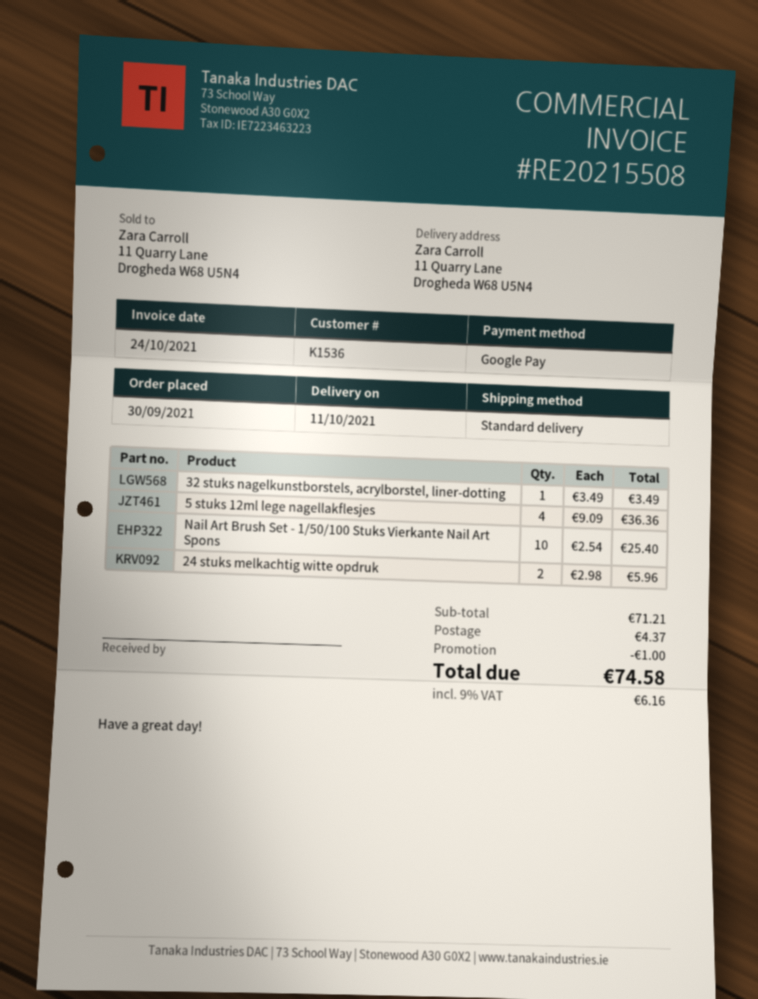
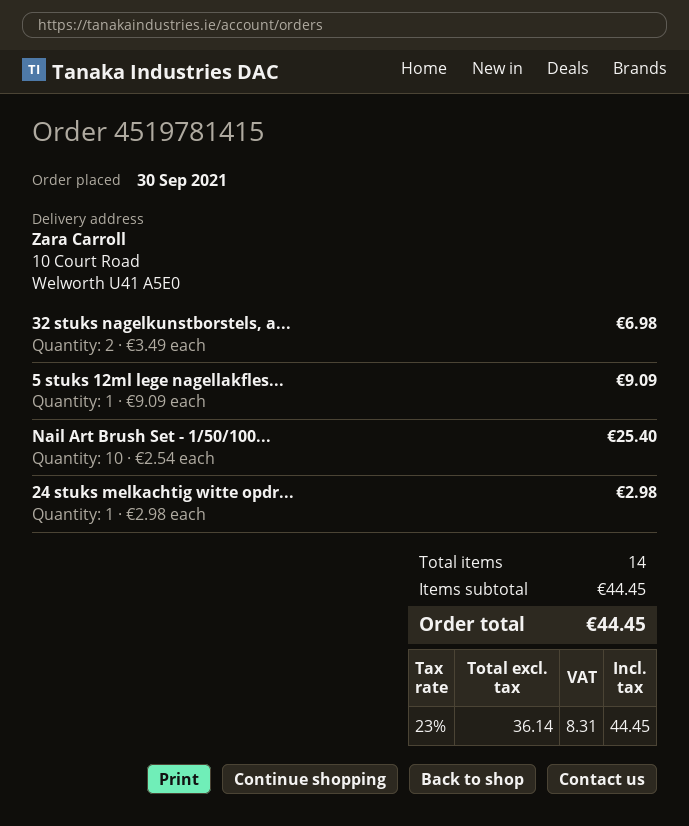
ship to: 11 Quarry Lane, Drogheda W68 U5N4 -> 10 Court Road, Welworth U41 A5E0
32 stuks nagelkunstborstels, acrylborstel, liner-dotting: 1 x 3.49 = 3.49 -> 2 x 3.49 = 6.98
5 stuks 12ml lege nagellakflesjes: 4 x 9.09 = 36.36 -> 1 x 9.09 = 9.09
24 stuks melkachtig witte opdruk: 2 x 2.98 = 5.96 -> 1 x 2.98 = 2.98
subtotal: 71.21 -> 44.45
discount: 1.00 -> none
shipping: 4.37 -> none
tax: 9% = 6.16 -> 23% = 8.31
total: 74.58 -> 44.45

